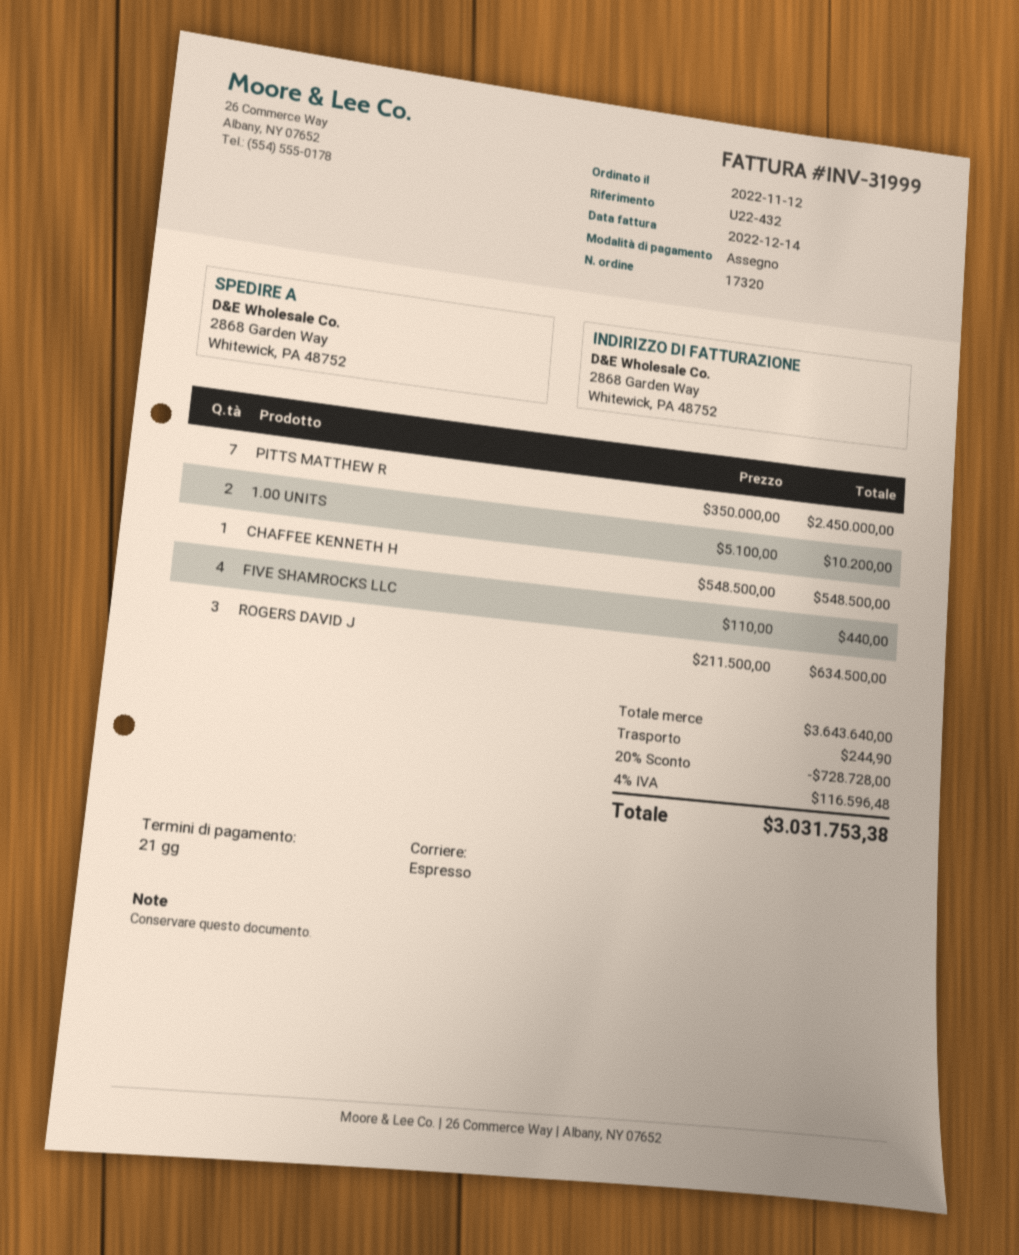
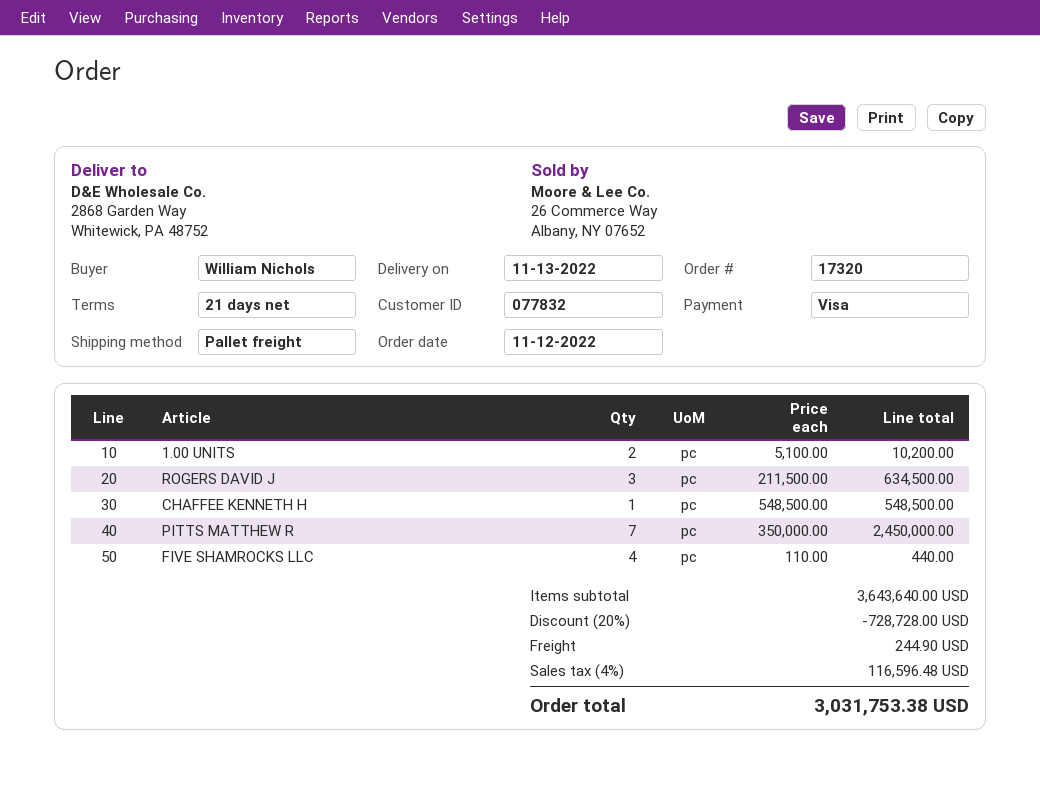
payment method: cheque -> Visa
shipping method: express -> pallet freight

